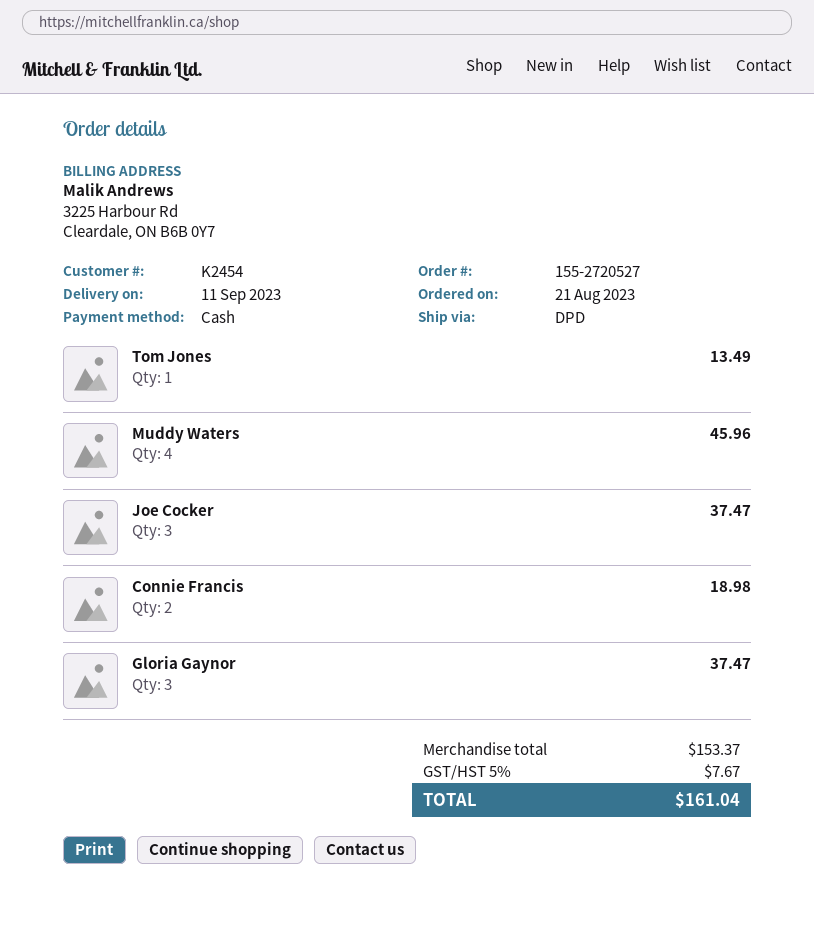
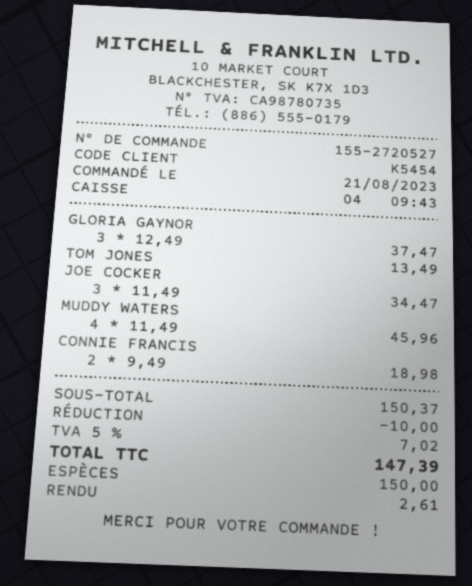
customer number: K2454 -> K5454
Joe Cocker: 3 for 37.47 -> 3 for 34.47
subtotal: 153.37 -> 150.37
discount: none -> 10.00
tax: 5% = 7.67 -> 5% = 7.02
total: 161.04 -> 147.39

